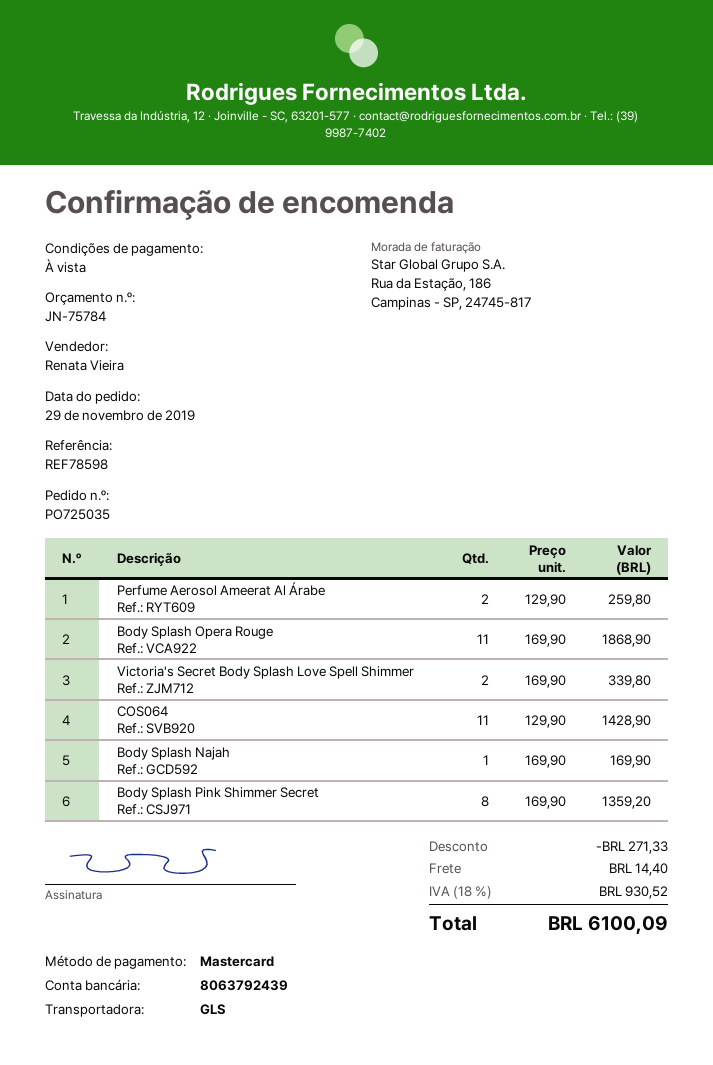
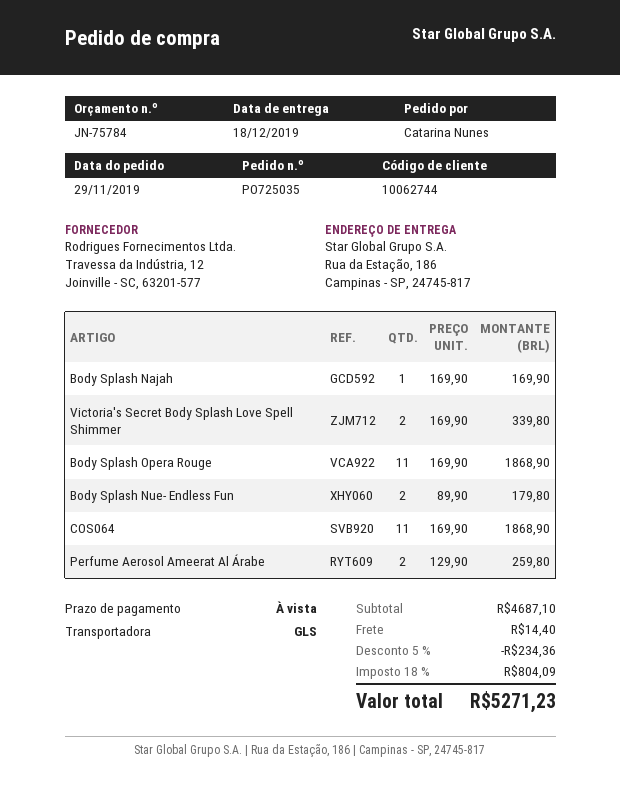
COS064: 11 x 129.90 = 1428.90 -> 11 x 169.90 = 1868.90
Body Splash Pink Shimmer Secret: 8 x 169.90 = 1359.20 -> none
Body Splash Nue- Endless Fun: none -> 2 x 89.90 = 179.80
discount: 271.33 -> 234.36
tax: 18% = 930.52 -> 18% = 804.09
total: 6100.09 -> 5271.23

